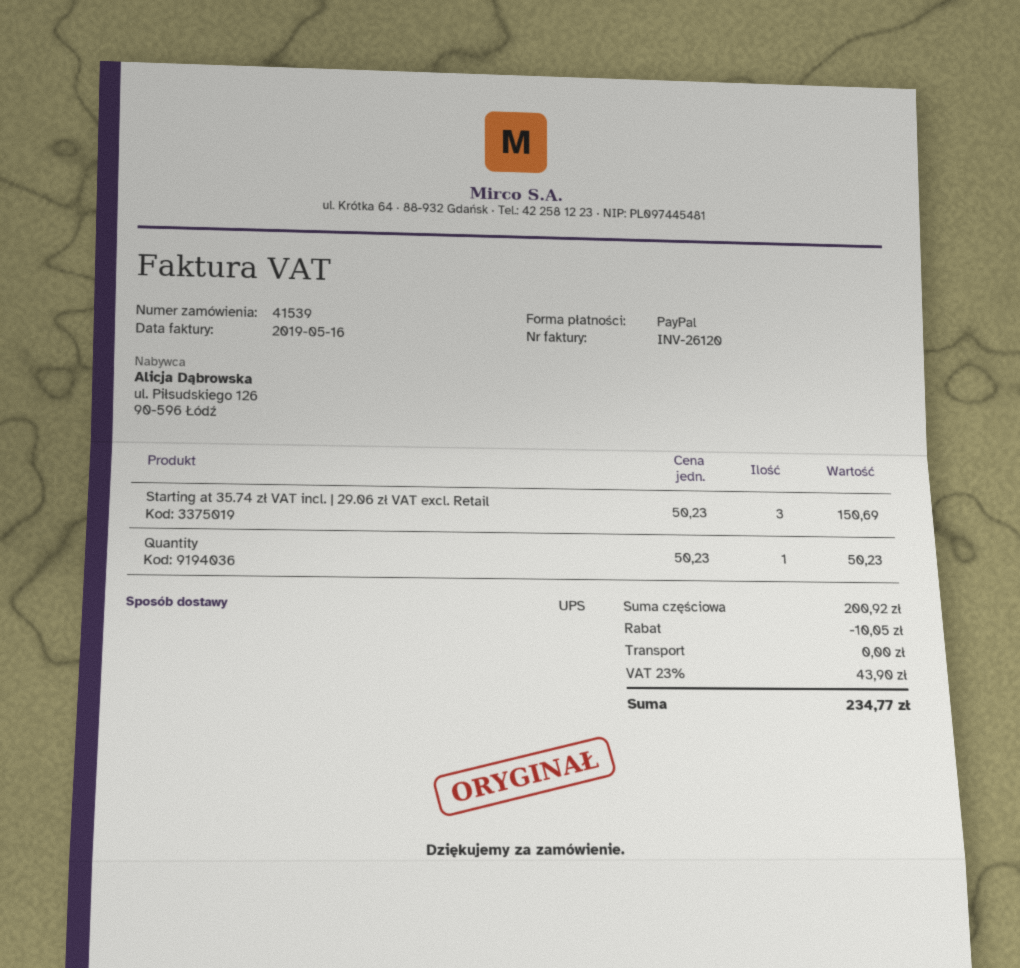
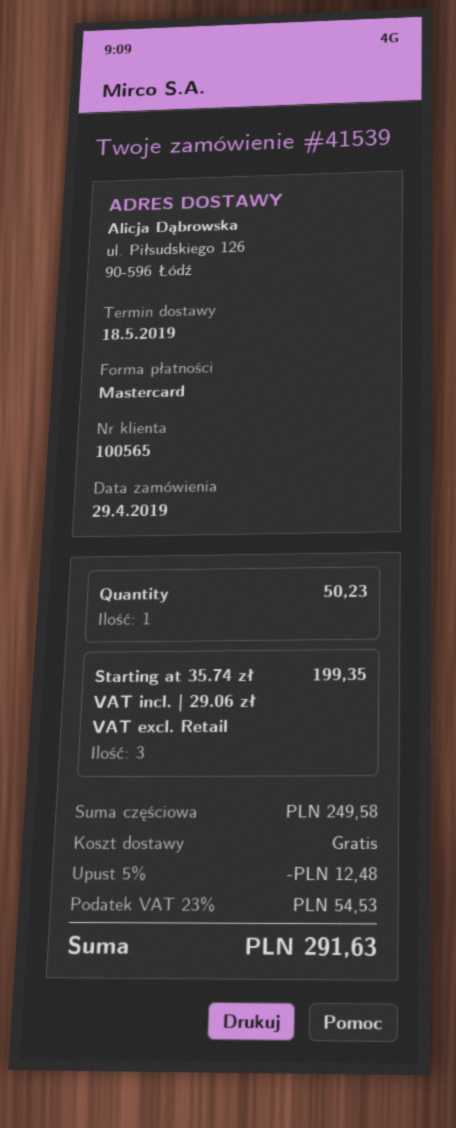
payment method: PayPal -> Mastercard
Starting at 35.74 zł VAT incl. | 29.06 zł VAT excl. Retail: 3 for 150.69 -> 3 for 199.35
subtotal: 200.92 -> 249.58
discount: 10.05 -> 12.48
tax: 23% = 43.90 -> 23% = 54.53
total: 234.77 -> 291.63

